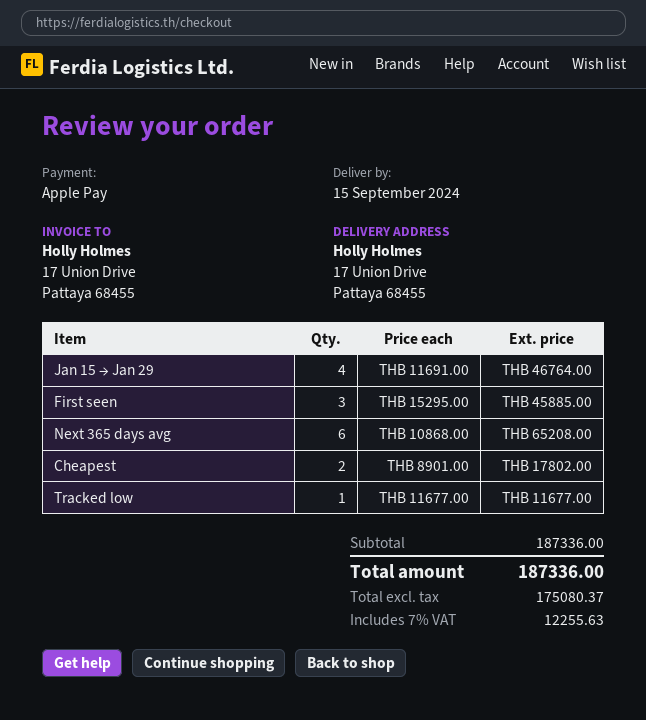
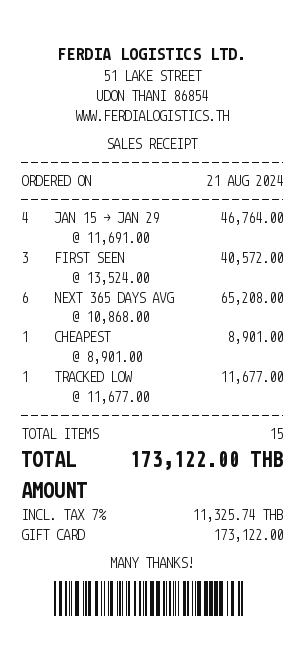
payment method: Apple Pay -> gift card
First seen: 3 x 15295.00 = 45885.00 -> 3 x 13524.00 = 40572.00
Cheapest: 2 x 8901.00 = 17802.00 -> 1 x 8901.00 = 8901.00
tax: 7% = 12255.63 -> 7% = 11325.74
total: 187336.00 -> 173122.00

